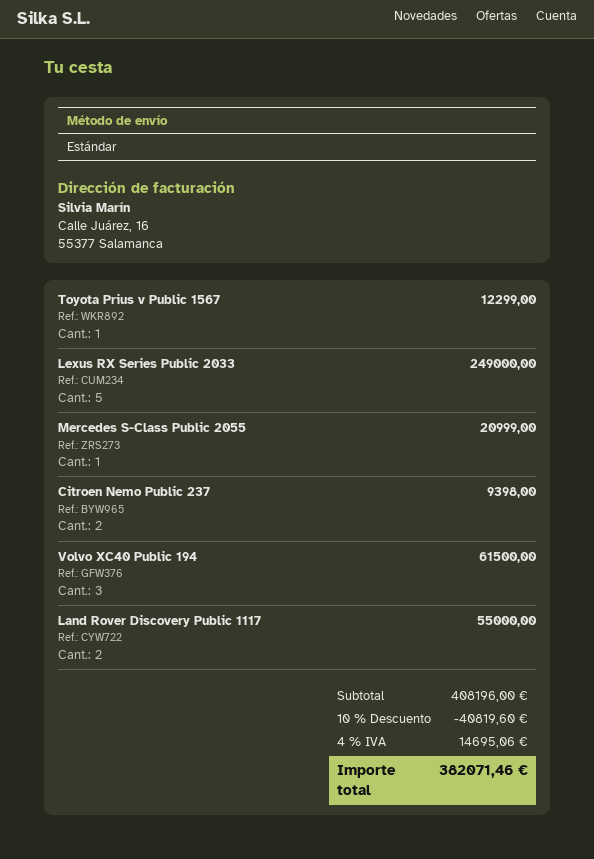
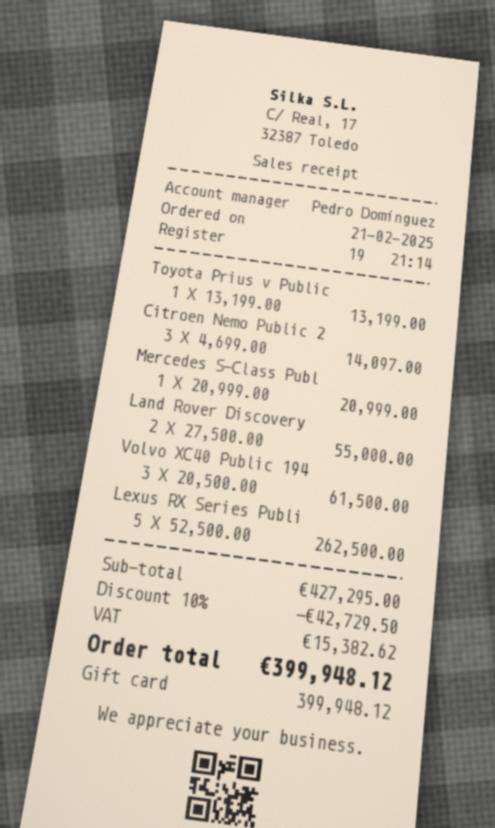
Toyota Prius v Public 1567: 1 for 12299.00 -> 1 for 13199.00
Lexus RX Series Public 2033: 5 for 249000.00 -> 5 for 262500.00
Citroen Nemo Public 237: 2 for 9398.00 -> 3 for 14097.00
subtotal: 408196.00 -> 427295.00
discount: 10% = 40819.60 -> 10% = 42729.50
tax: 14695.06 -> 15382.62
total: 382071.46 -> 399948.12

